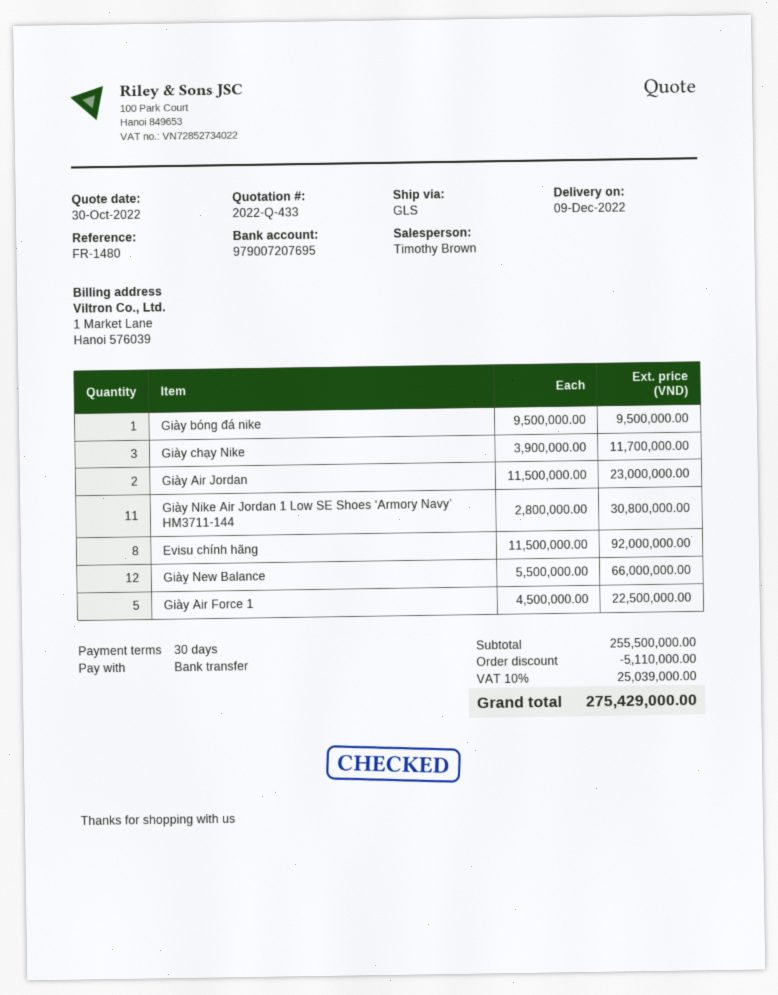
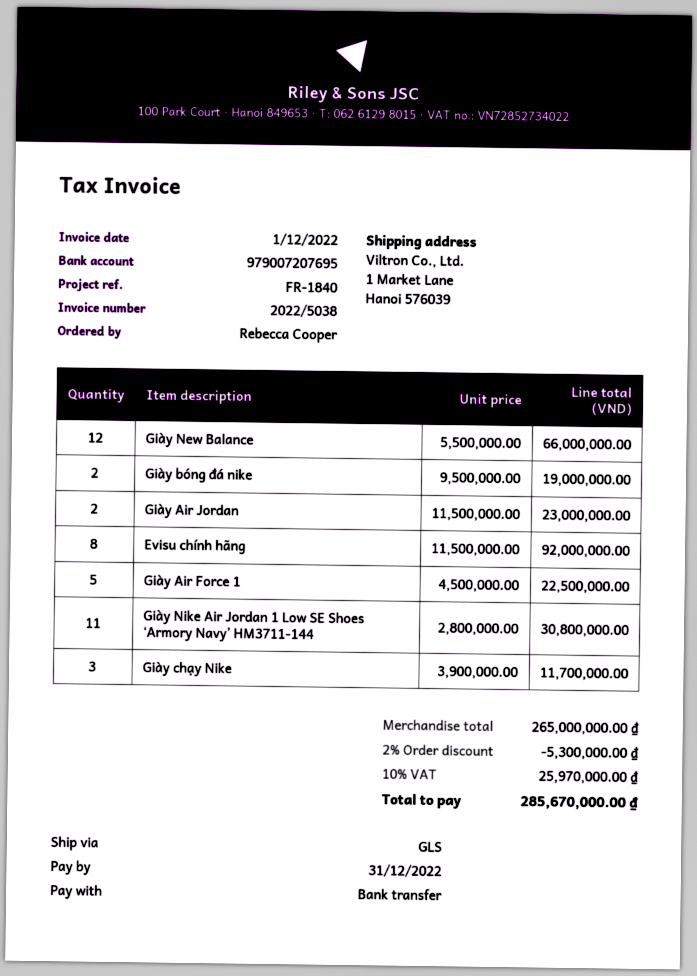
reference: FR-1480 -> FR-1840
Giày bóng đá nike: 1 x 9500000.00 = 9500000.00 -> 2 x 9500000.00 = 19000000.00
subtotal: 255500000.00 -> 265000000.00
discount: 5110000.00 -> 5300000.00
tax: 10% = 25039000.00 -> 10% = 25970000.00
total: 275429000.00 -> 285670000.00

